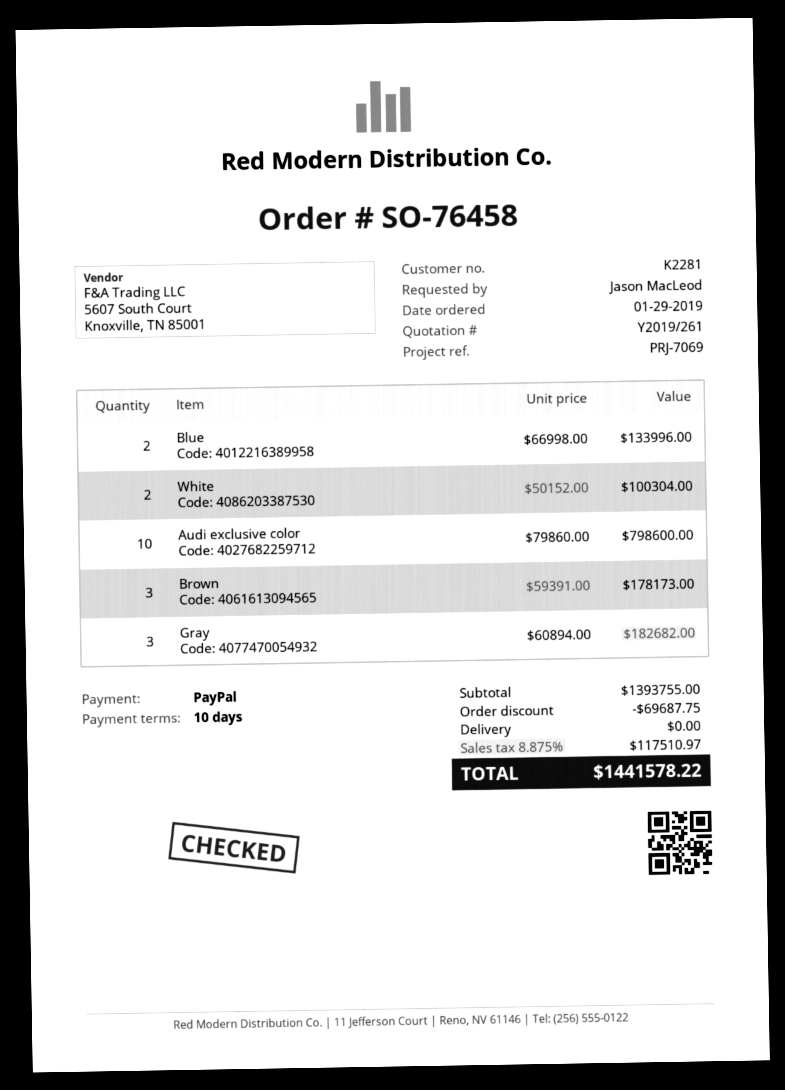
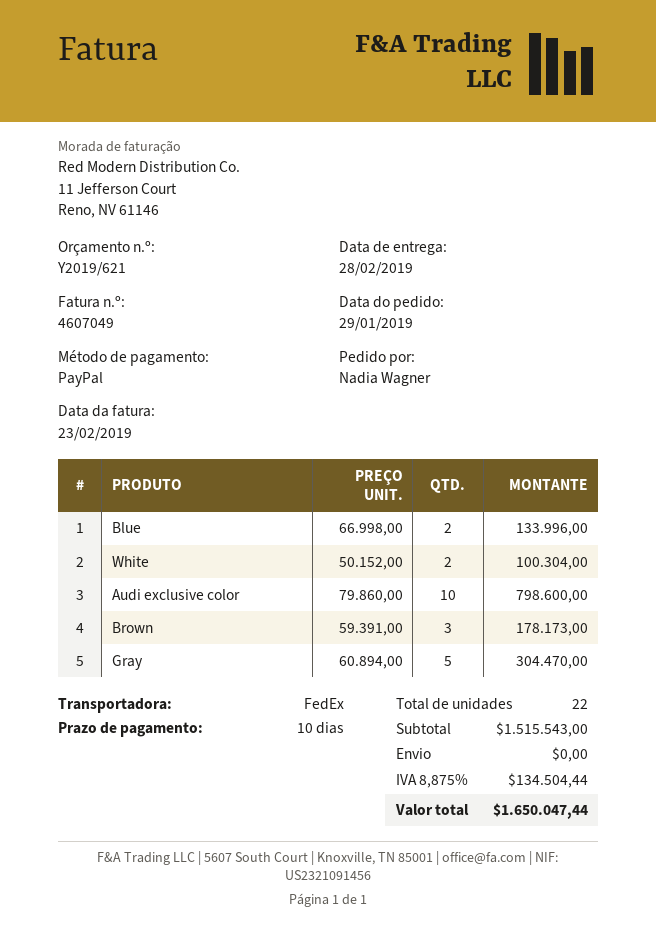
quote number: Y2019/261 -> Y2019/621
ordered by: Jason MacLeod -> Nadia Wagner
Gray: 3 x 60894.00 = 182682.00 -> 5 x 60894.00 = 304470.00
subtotal: 1393755.00 -> 1515543.00
discount: 69687.75 -> none
tax: 8.875% = 117510.97 -> 8.875% = 134504.44
total: 1441578.22 -> 1650047.44

